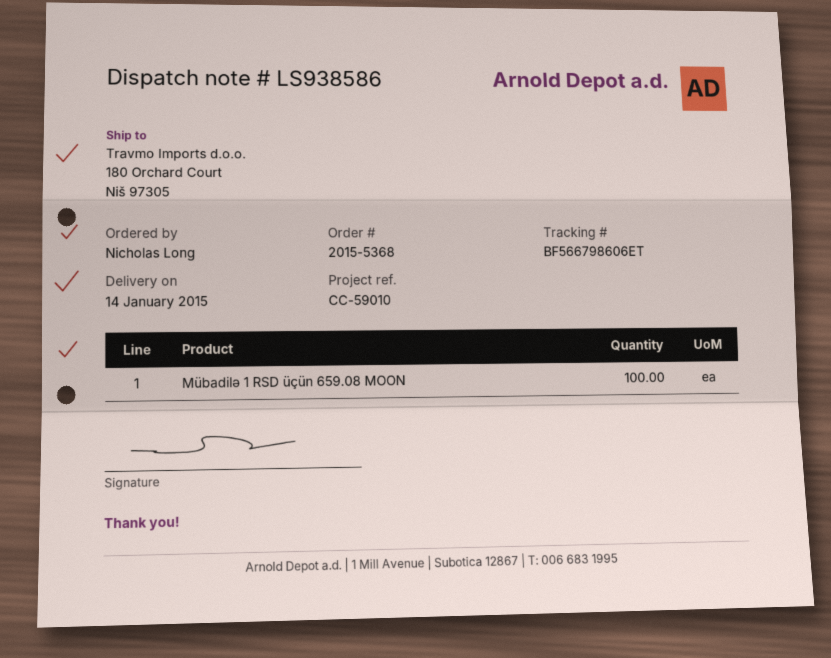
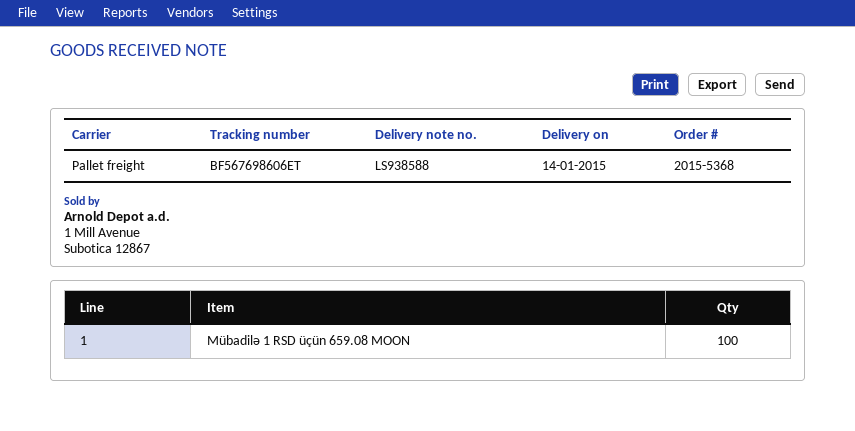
delivery note number: LS938586 -> LS938588
tracking number: BF566798606ET -> BF567698606ET

